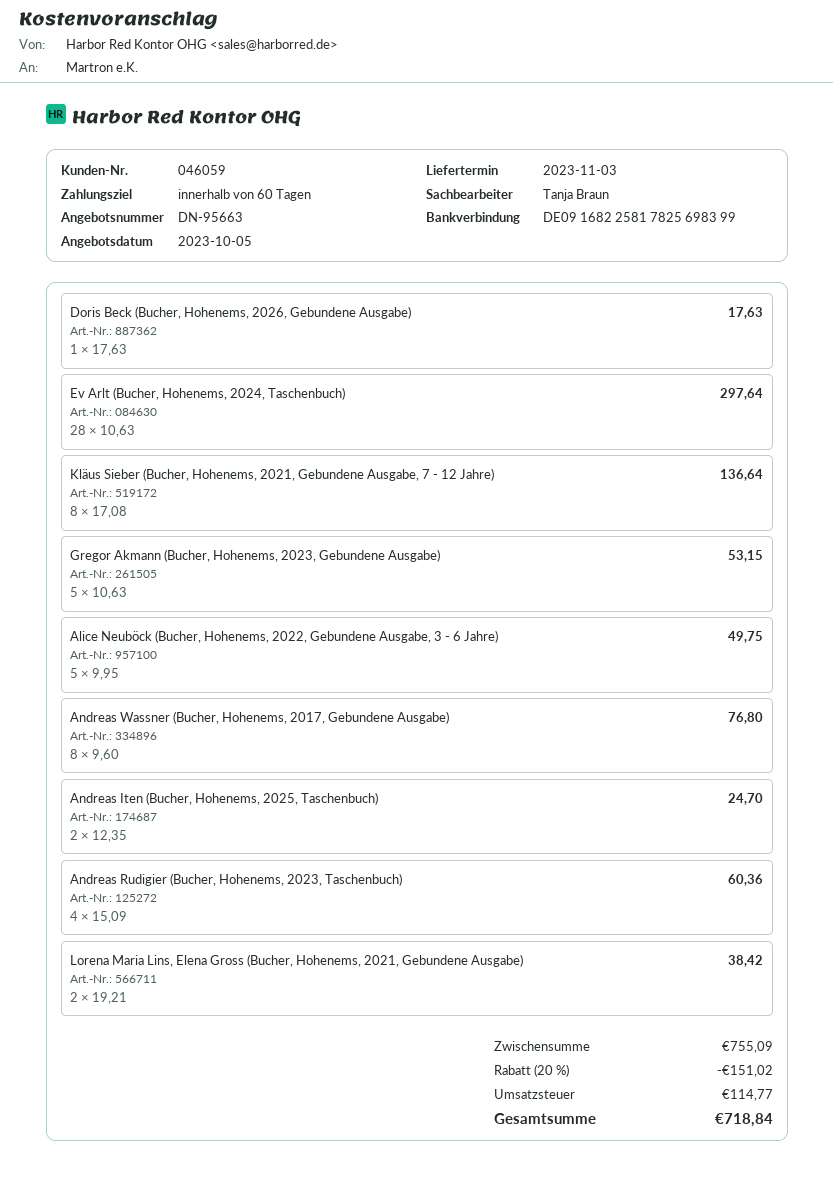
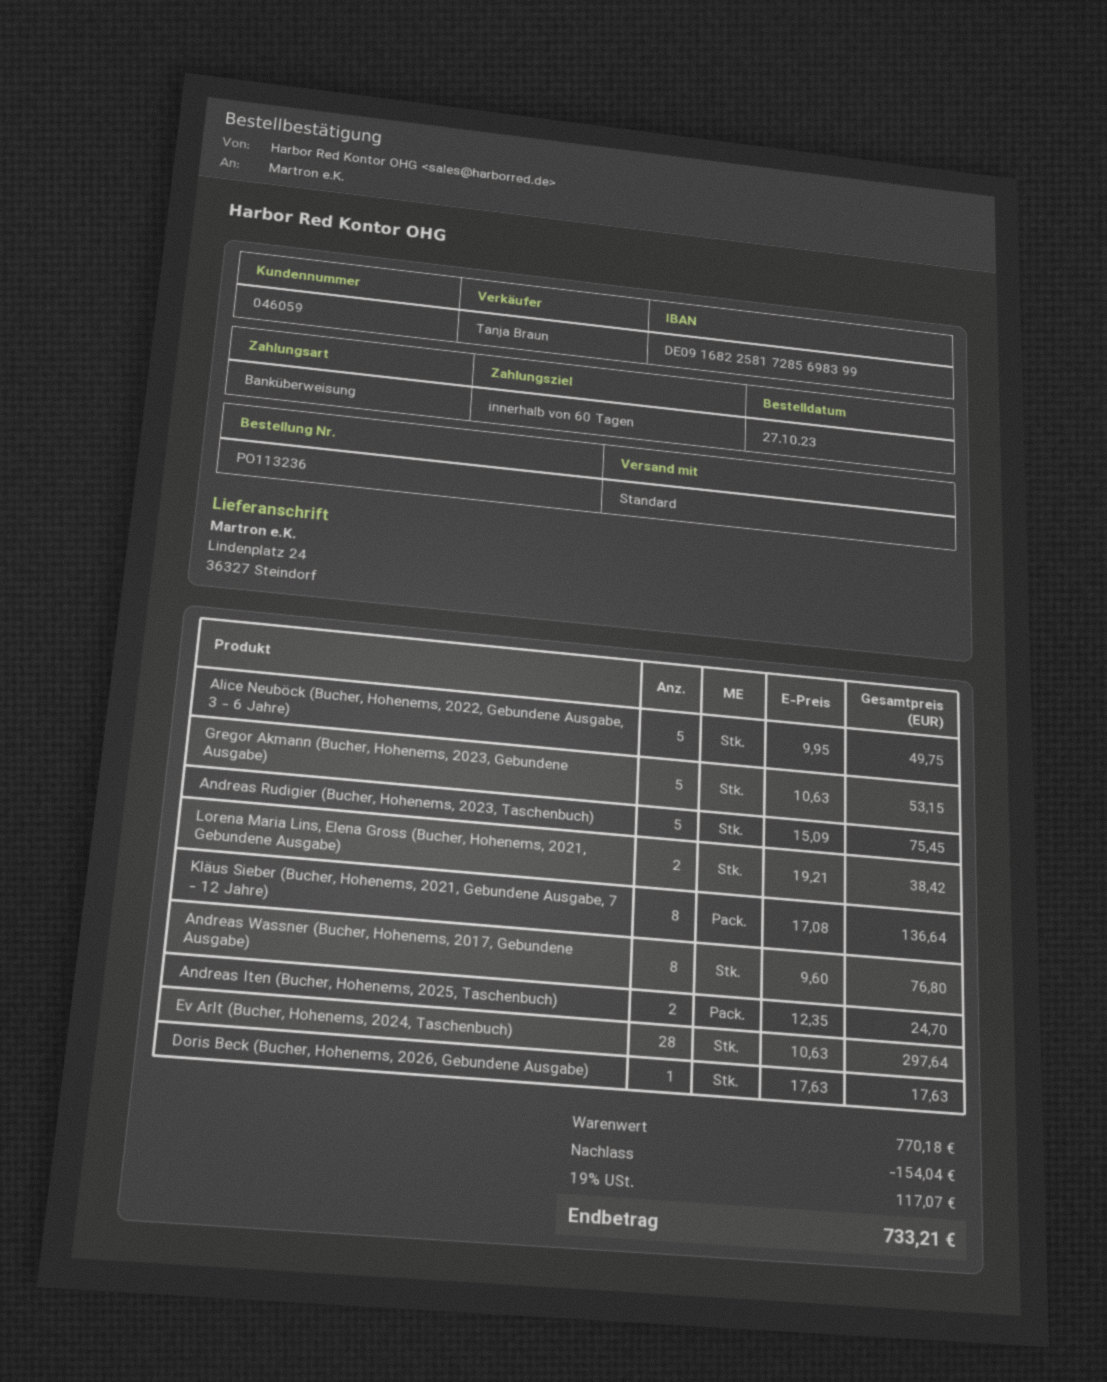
bank account: DE09168225817825698399 -> DE09168225817285698399
Andreas Rudigier (Bucher, Hohenems, 2023, Taschenbuch): 4 x 15.09 = 60.36 -> 5 x 15.09 = 75.45
subtotal: 755.09 -> 770.18
discount: 151.02 -> 154.04
tax: 114.77 -> 117.07
total: 718.84 -> 733.21

